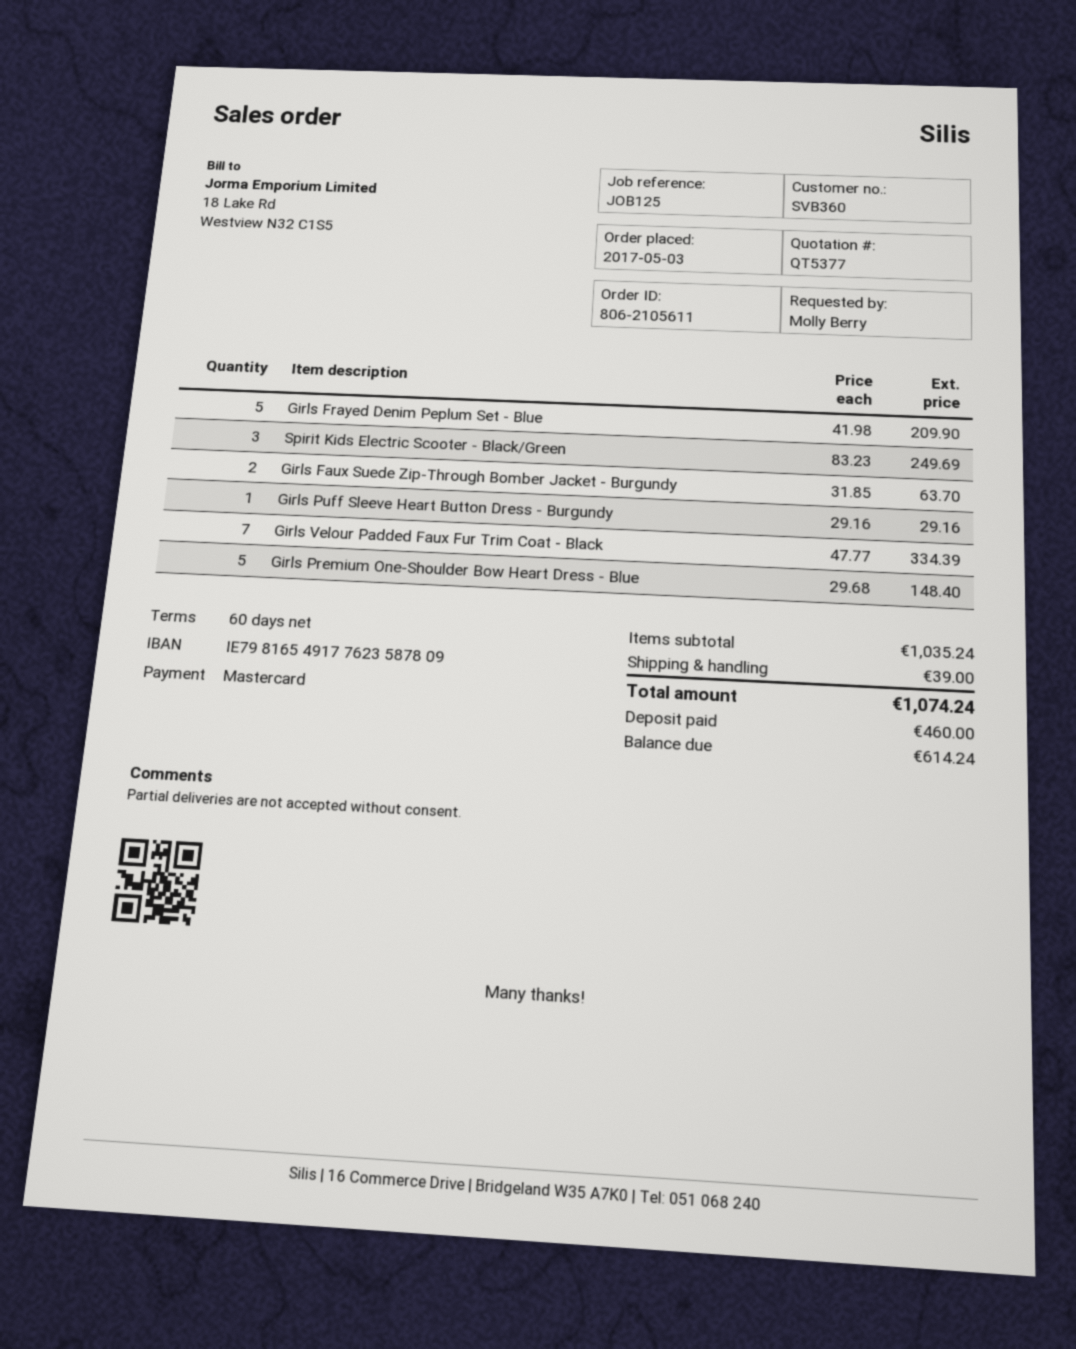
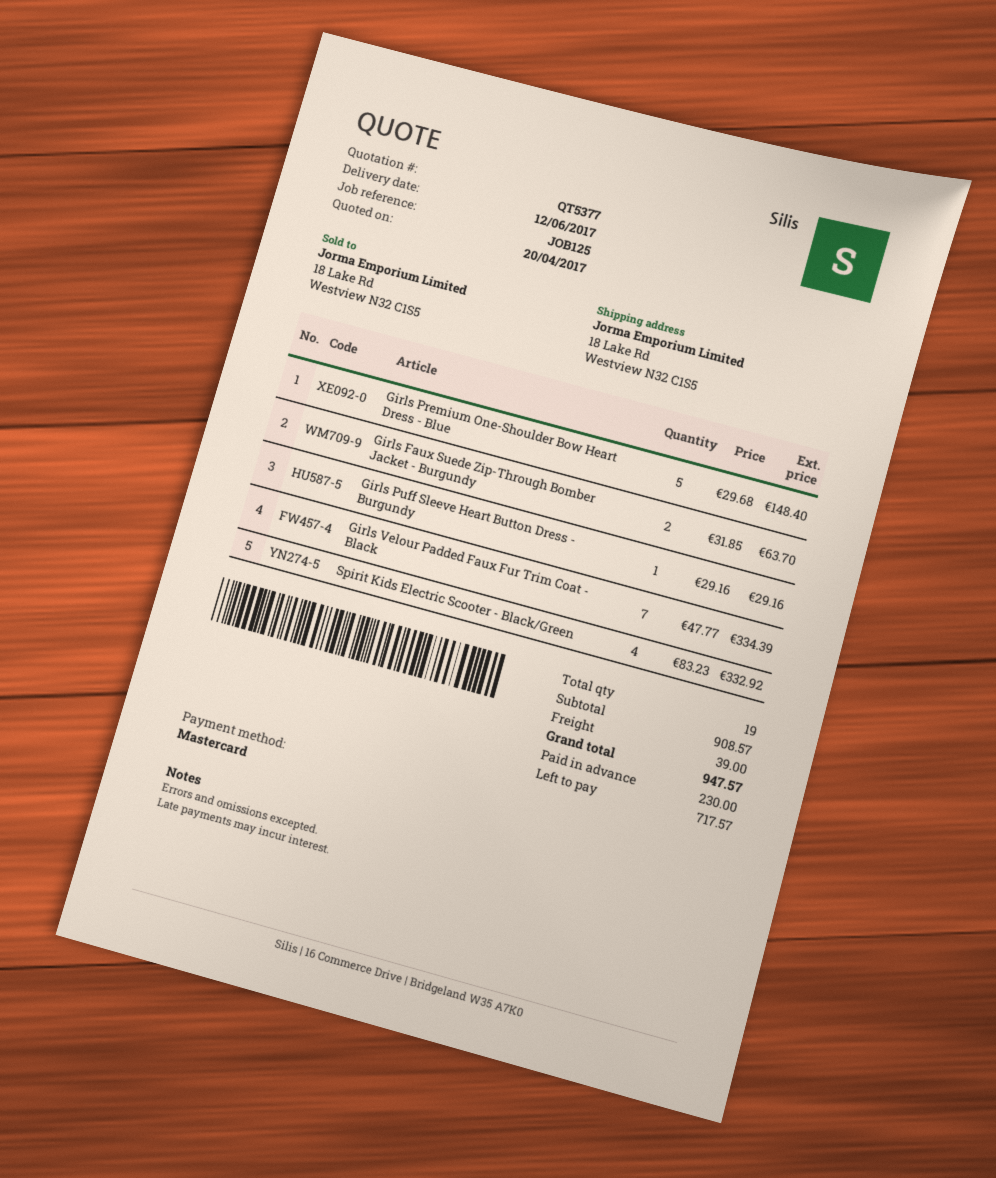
Girls Frayed Denim Peplum Set - Blue: 5 x 41.98 = 209.90 -> none
Spirit Kids Electric Scooter - Black/Green: 3 x 83.23 = 249.69 -> 4 x 83.23 = 332.92
subtotal: 1035.24 -> 908.57
total: 1074.24 -> 947.57
deposit: 460.00 -> 230.00
balance: 614.24 -> 717.57

